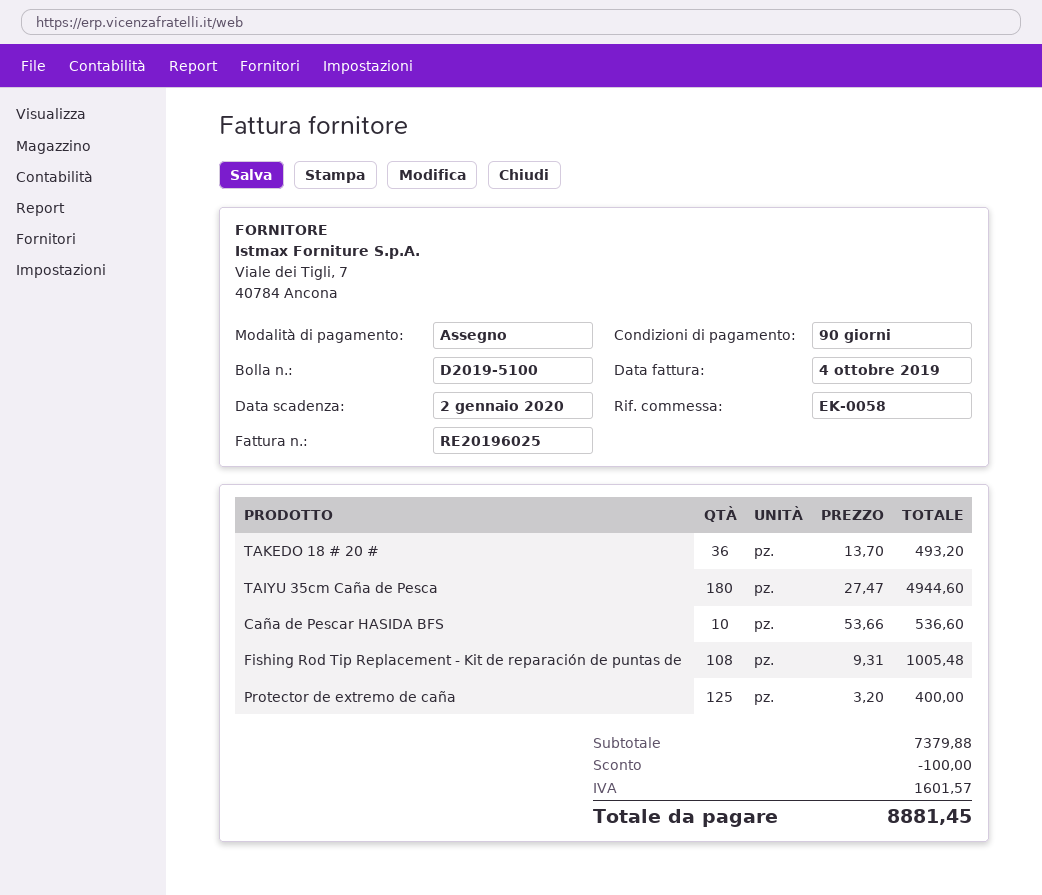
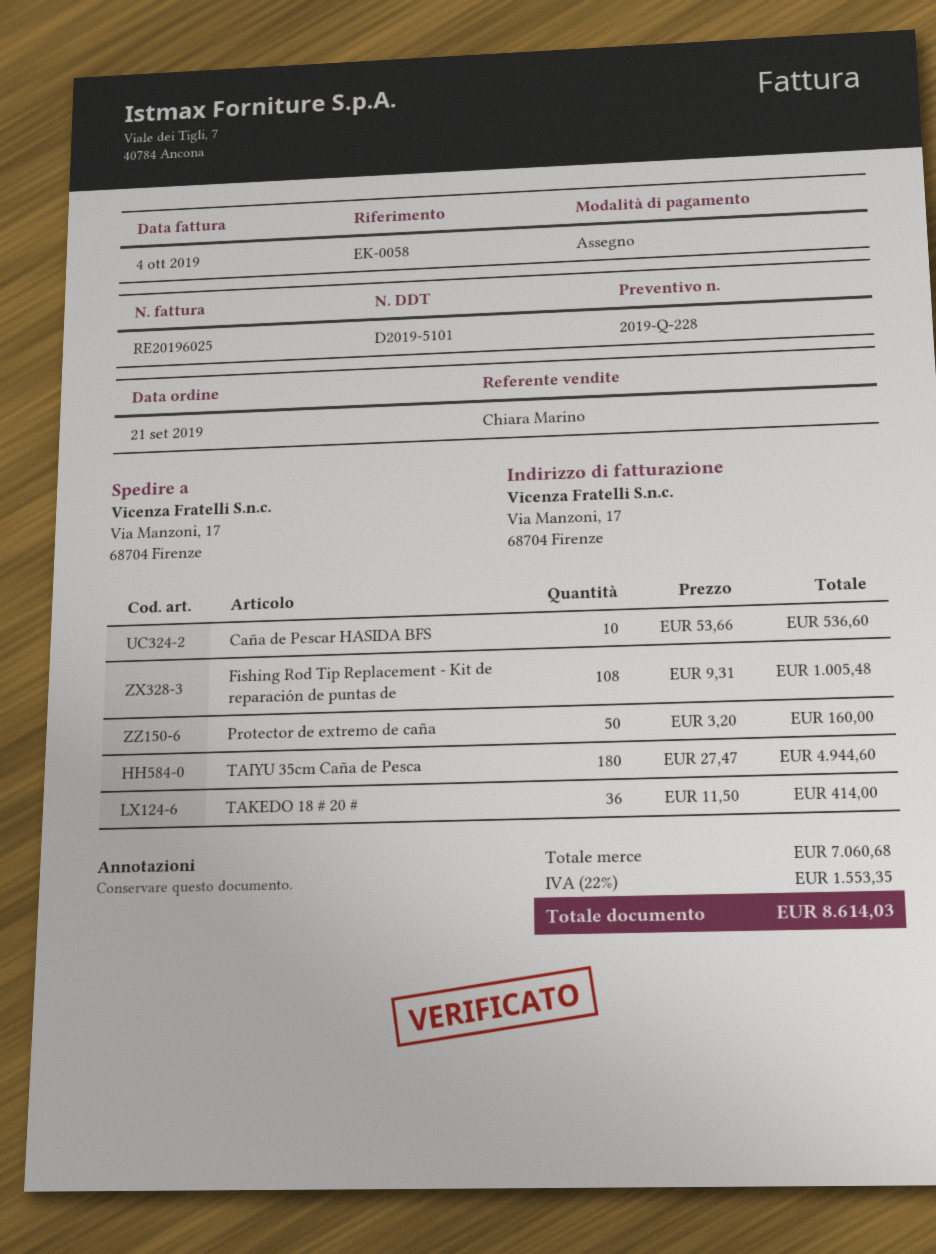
delivery note number: D2019-5100 -> D2019-5101
TAKEDO 18 # 20 #: 36 x 13.70 = 493.20 -> 36 x 11.50 = 414.00
Protector de extremo de caña: 125 x 3.20 = 400.00 -> 50 x 3.20 = 160.00
subtotal: 7379.88 -> 7060.68
discount: 100.00 -> none
tax: 1601.57 -> 1553.35
total: 8881.45 -> 8614.03

